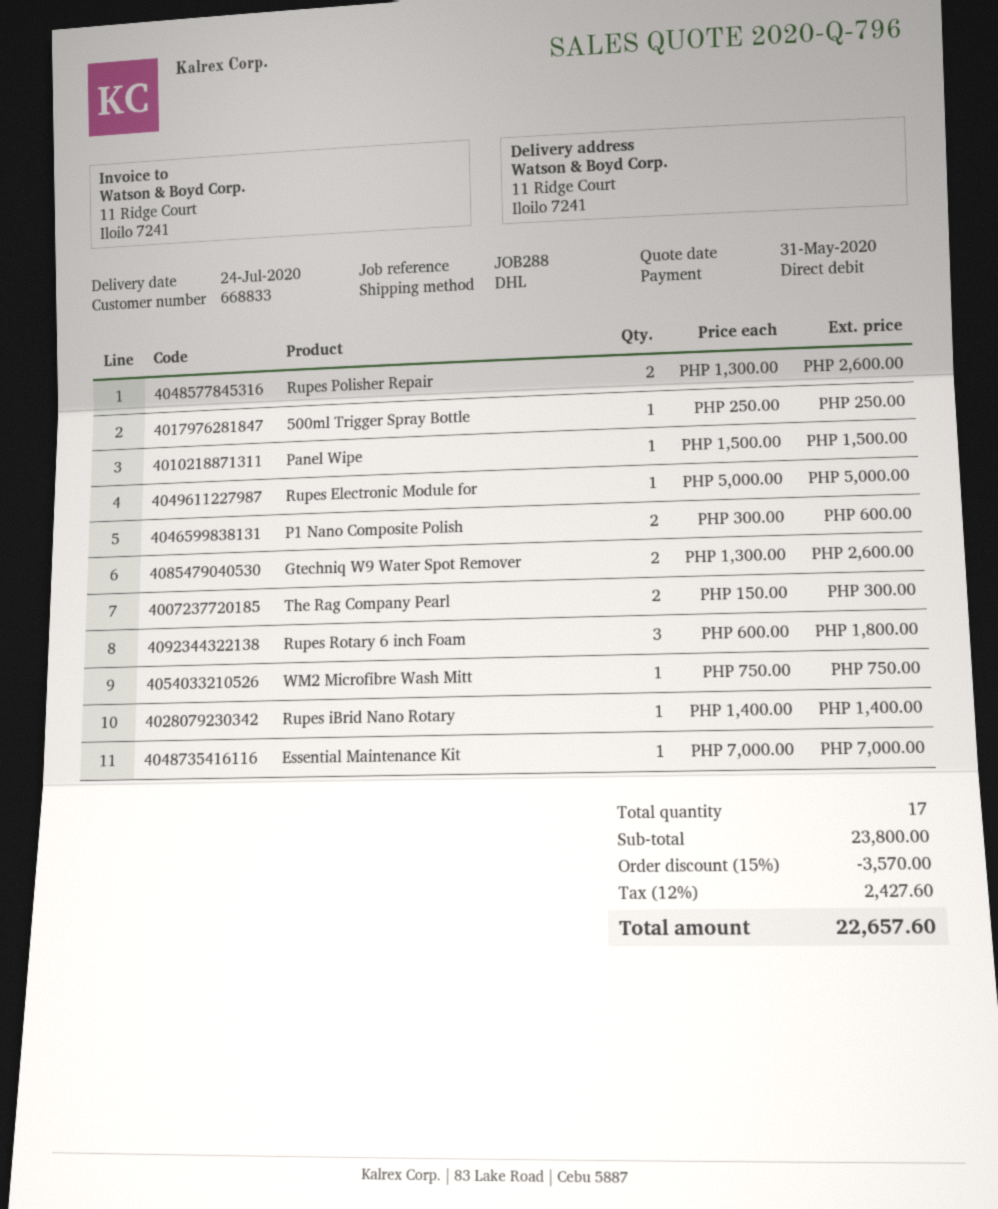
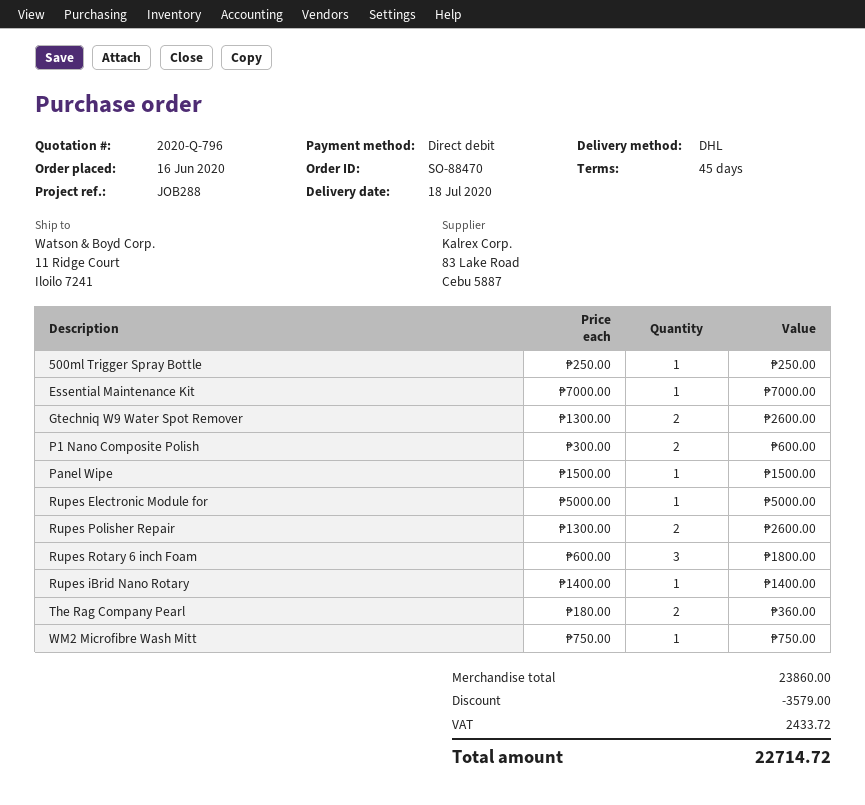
delivery date: 2020-07-24 -> 2020-07-18
The Rag Company Pearl: 2 x 150.00 = 300.00 -> 2 x 180.00 = 360.00
subtotal: 23800.00 -> 23860.00
discount: 3570.00 -> 3579.00
tax: 2427.60 -> 2433.72
total: 22657.60 -> 22714.72

